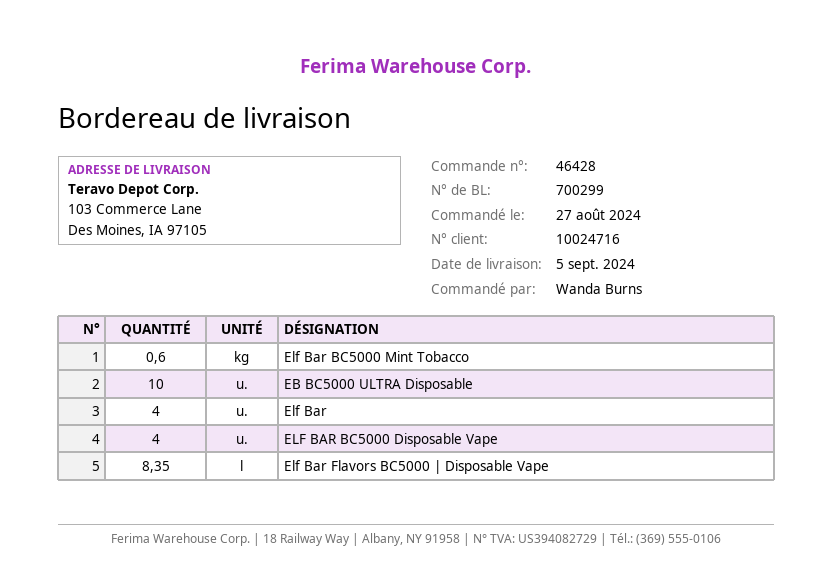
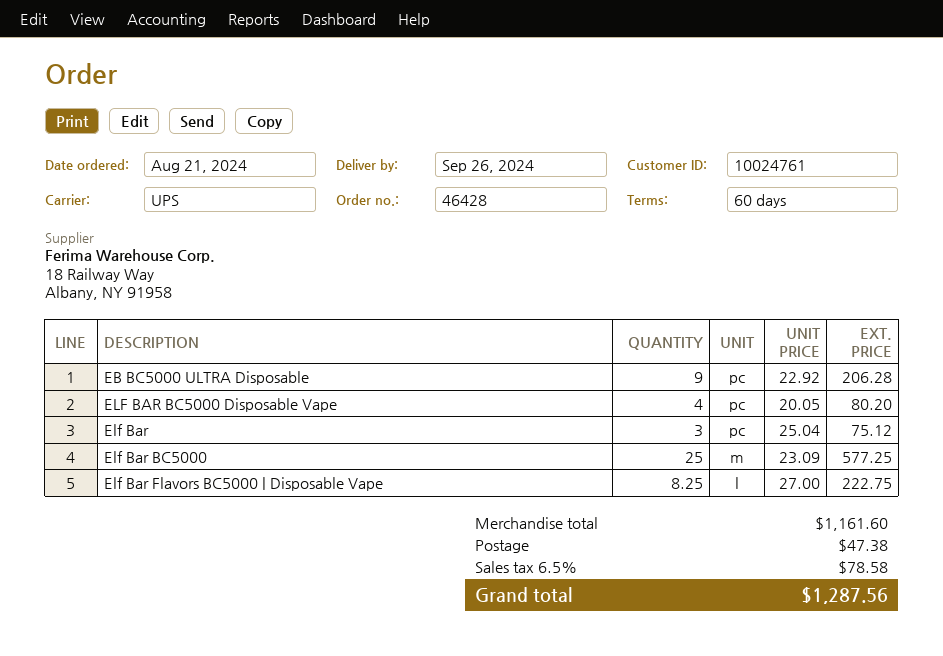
order date: 2024-08-27 -> 2024-08-21
delivery date: 2024-09-05 -> 2024-09-26
customer number: 10024716 -> 10024761
Elf Bar BC5000 Mint Tobacco: 0.6 -> none
EB BC5000 ULTRA Disposable: 10 -> 9
Elf Bar: 4 -> 3
Elf Bar Flavors BC5000 | Disposable Vape: 8.35 -> 8.25
Elf Bar BC5000: none -> 25

